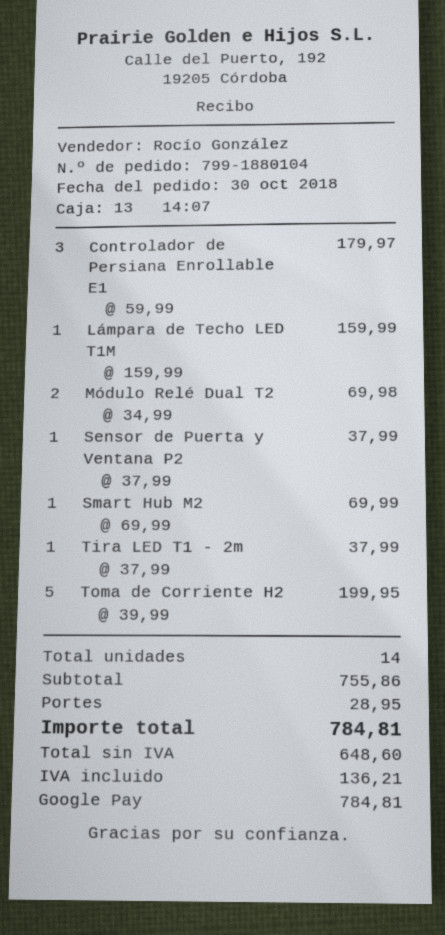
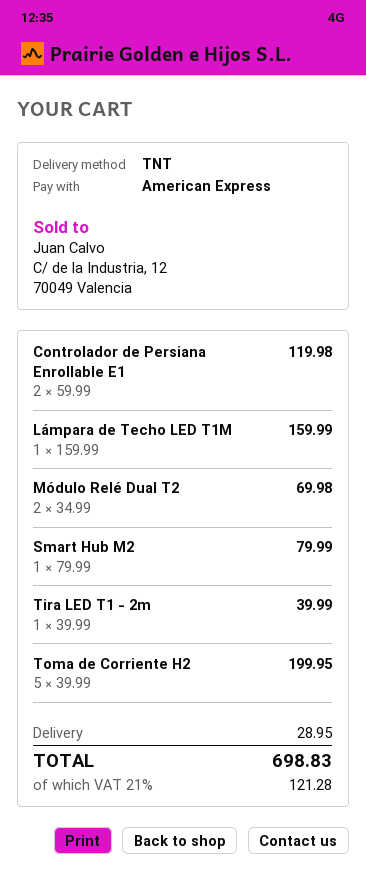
payment method: Google Pay -> American Express
Controlador de Persiana Enrollable E1: 3 x 59.99 = 179.97 -> 2 x 59.99 = 119.98
Sensor de Puerta y Ventana P2: 1 x 37.99 = 37.99 -> none
Smart Hub M2: 1 x 69.99 = 69.99 -> 1 x 79.99 = 79.99
Tira LED T1 - 2m: 1 x 37.99 = 37.99 -> 1 x 39.99 = 39.99
tax: 136.21 -> 121.28
total: 784.81 -> 698.83

